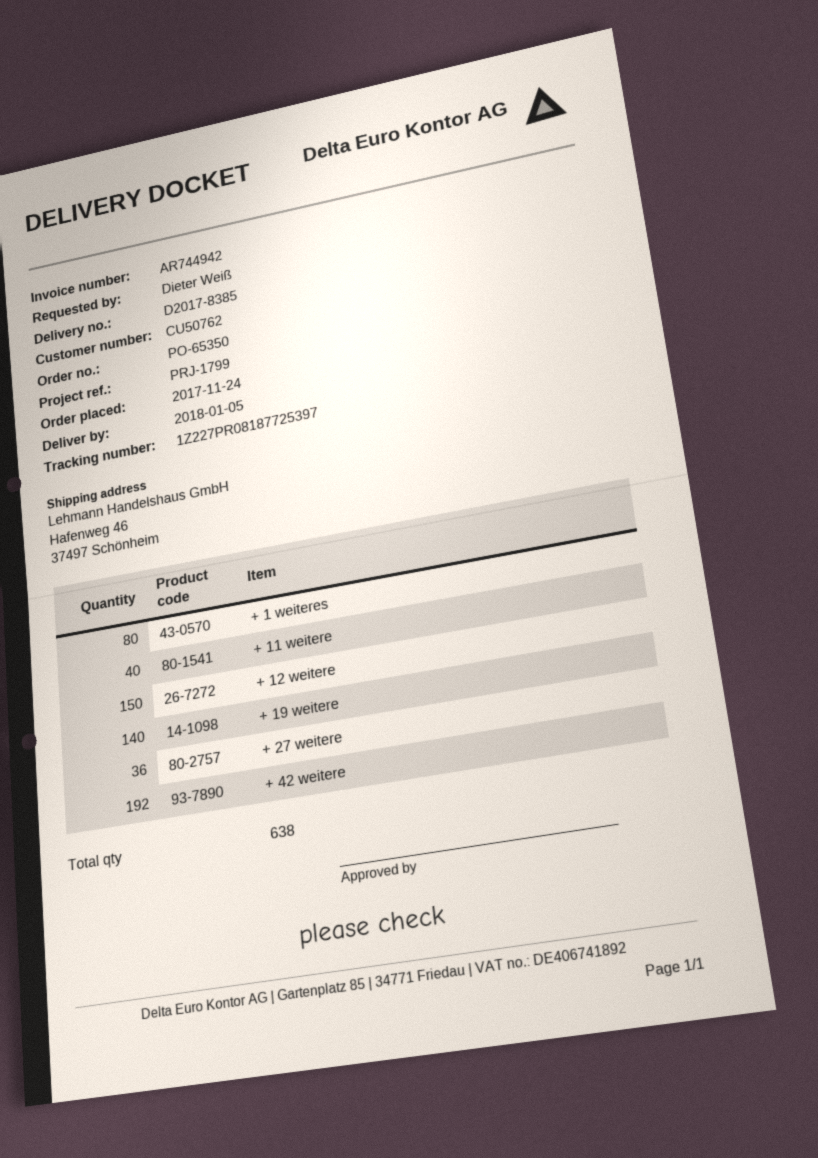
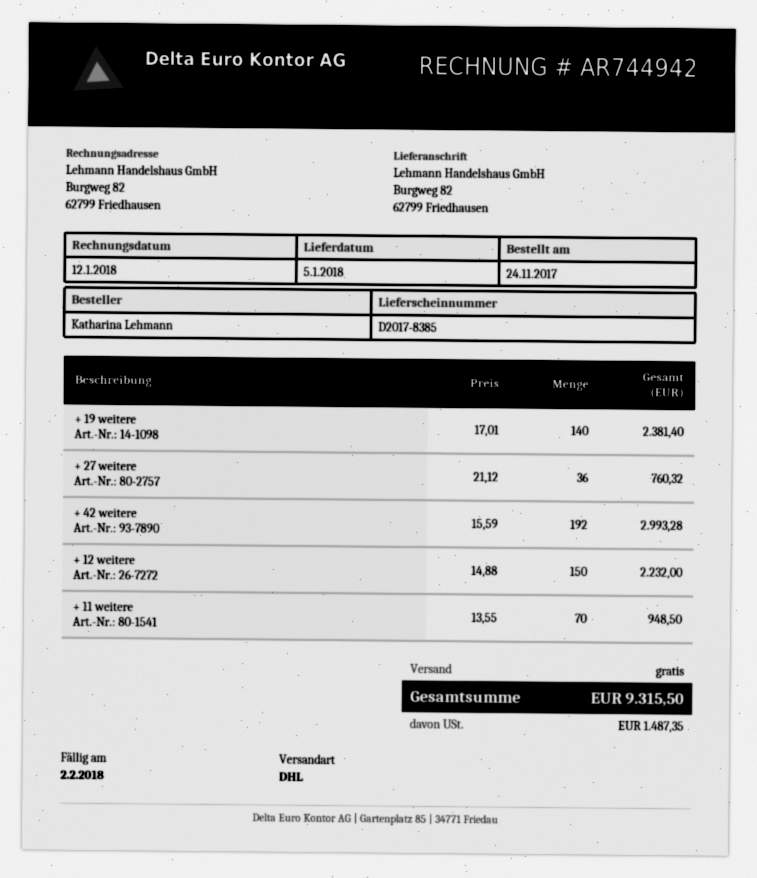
ordered by: Dieter Weiß -> Katharina Lehmann
ship to: Hafenweg 46, 37497 Schönheim -> Burgweg 82, 62799 Friedhausen
+ 1 weiteres: 80 -> none
+ 11 weitere: 40 -> 70

